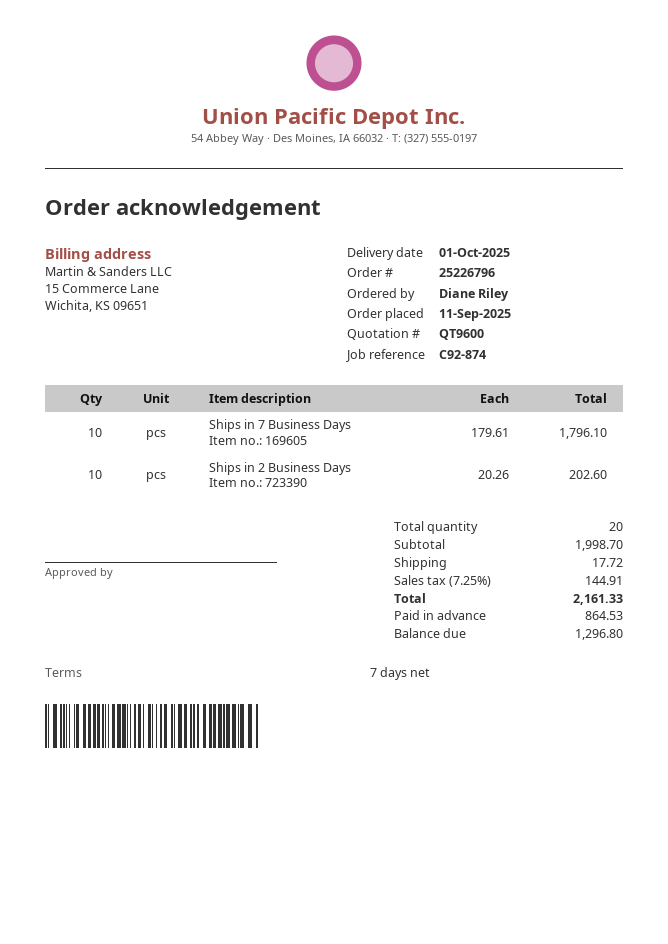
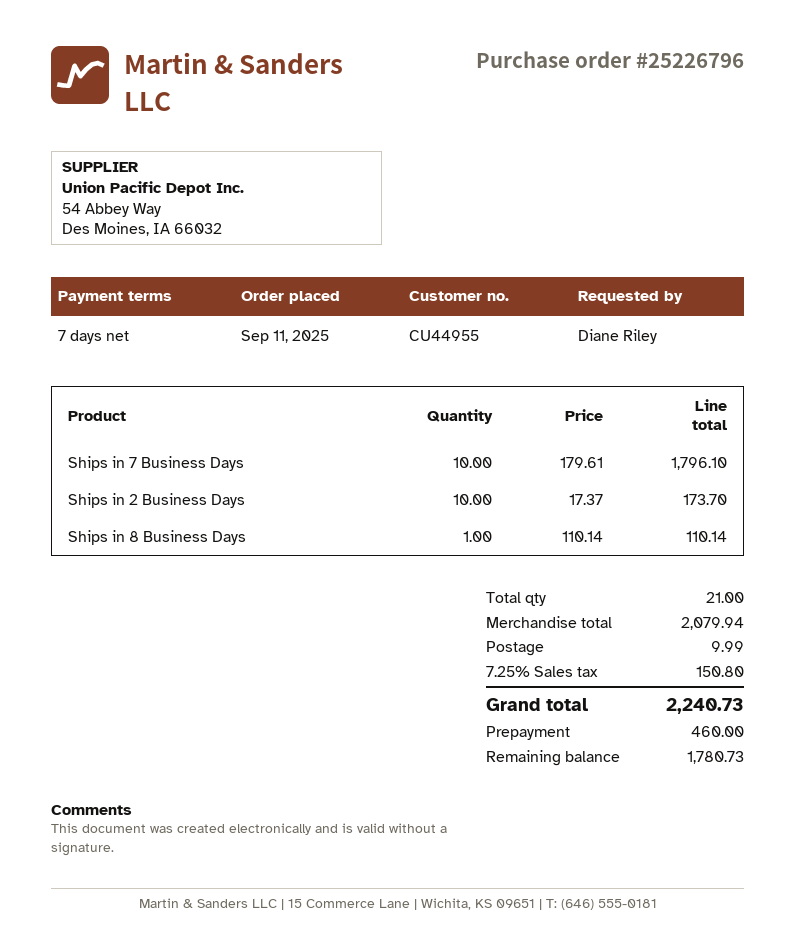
Ships in 2 Business Days: 10 x 20.26 = 202.60 -> 10 x 17.37 = 173.70
Ships in 8 Business Days: none -> 1 x 110.14 = 110.14
total quantity: 20 -> 21
subtotal: 1998.70 -> 2079.94
shipping: 17.72 -> 9.99
tax: 7.25% = 144.91 -> 7.25% = 150.80
total: 2161.33 -> 2240.73
deposit: 864.53 -> 460.00
balance: 1296.80 -> 1780.73

